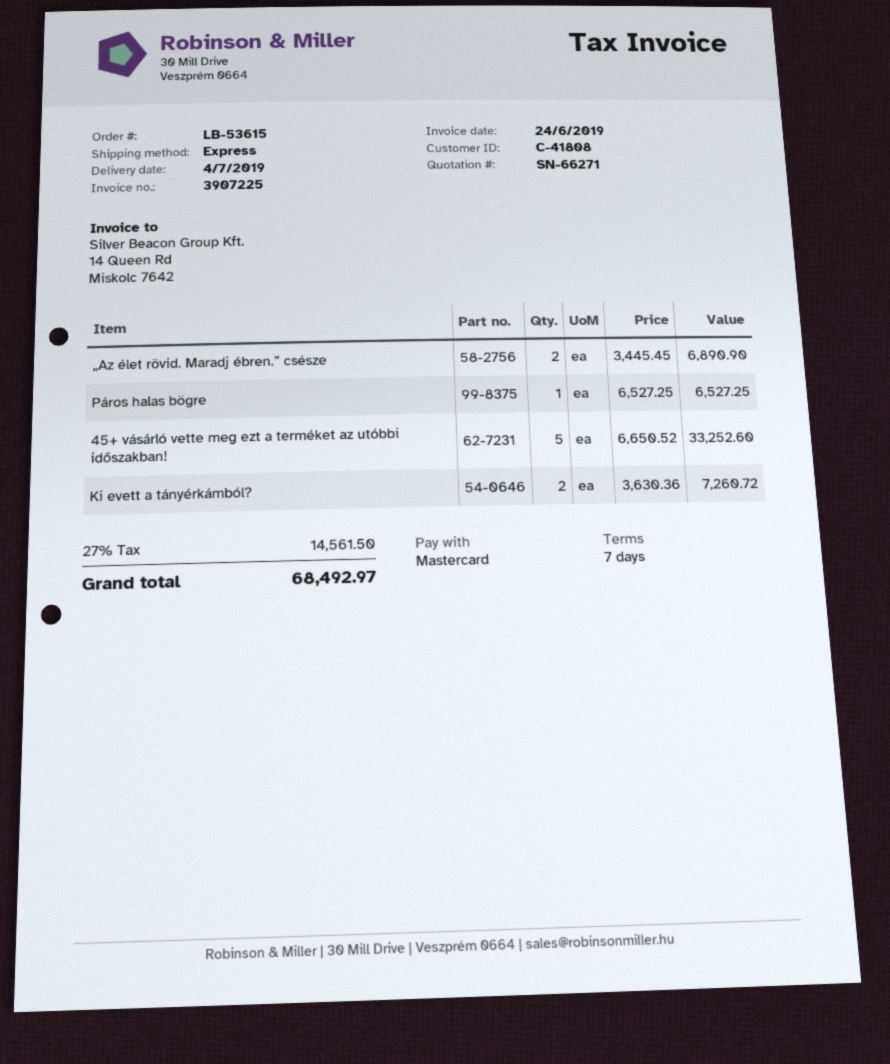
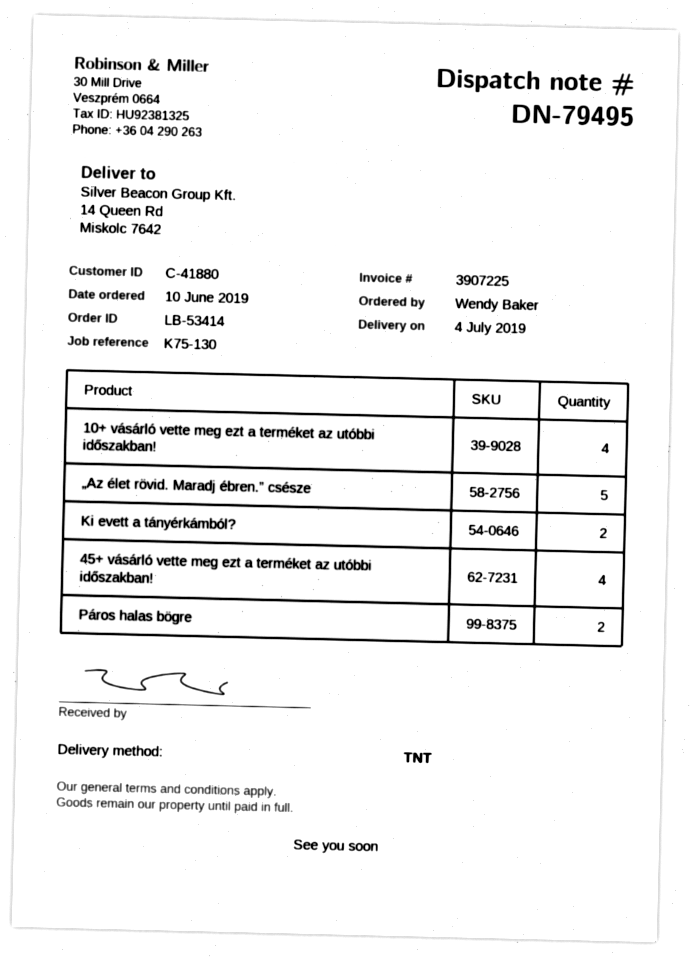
order number: LB-53615 -> LB-53414
customer number: C-41808 -> C-41880
shipping method: express -> TNT
„Az élet rövid. Maradj ébren.” csésze: 2 -> 5
Páros halas bögre: 1 -> 2
45+ vásárló vette meg ezt a terméket az utóbbi időszakban!: 5 -> 4
10+ vásárló vette meg ezt a terméket az utóbbi időszakban!: none -> 4

